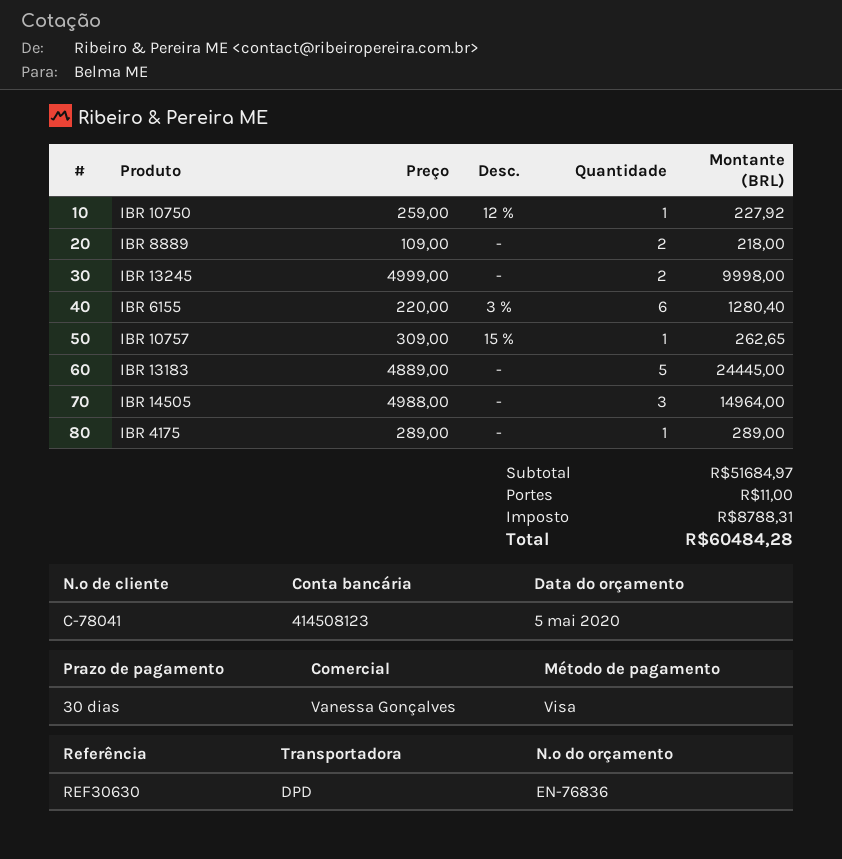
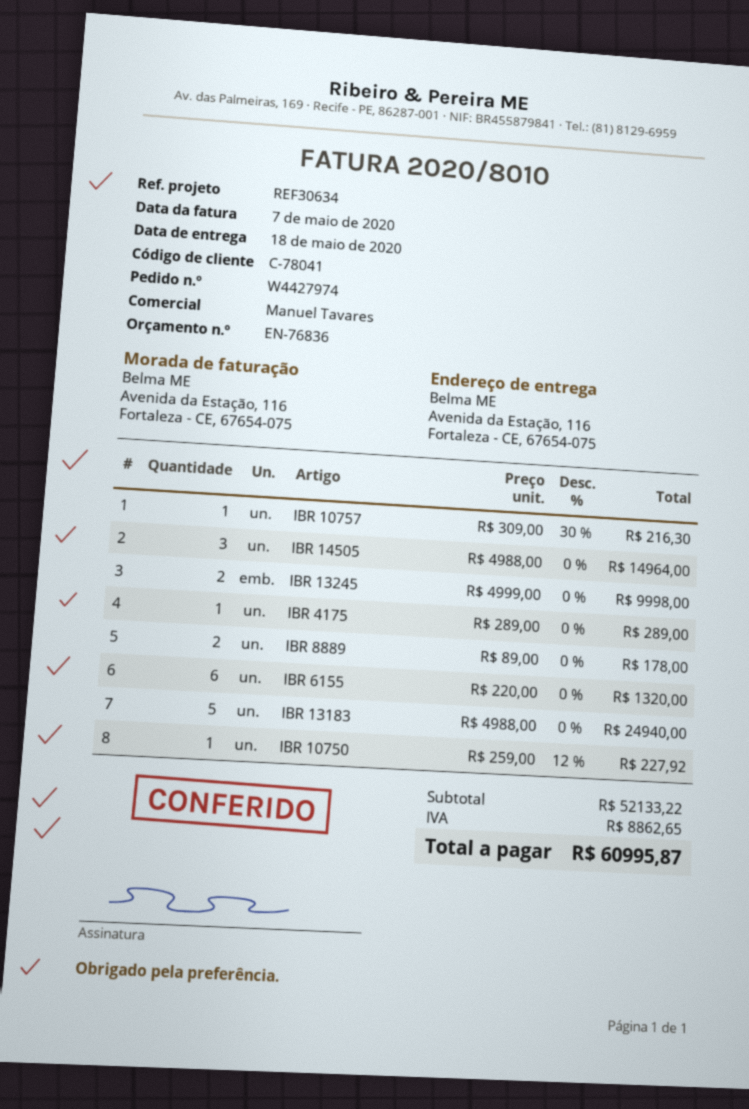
reference: REF30630 -> REF30634
sales rep: Vanessa Gonçalves -> Manuel Tavares
IBR 8889: 2 x 109.00 = 218.00 -> 2 x 89.00 = 178.00
IBR 6155: 6 x 220.00 - 3% = 1280.40 -> 6 x 220.00 = 1320.00
IBR 10757: 1 x 309.00 - 15% = 262.65 -> 1 x 309.00 - 30% = 216.30
IBR 13183: 5 x 4889.00 = 24445.00 -> 5 x 4988.00 = 24940.00
subtotal: 51684.97 -> 52133.22
shipping: 11.00 -> none
tax: 8788.31 -> 8862.65
total: 60484.28 -> 60995.87

